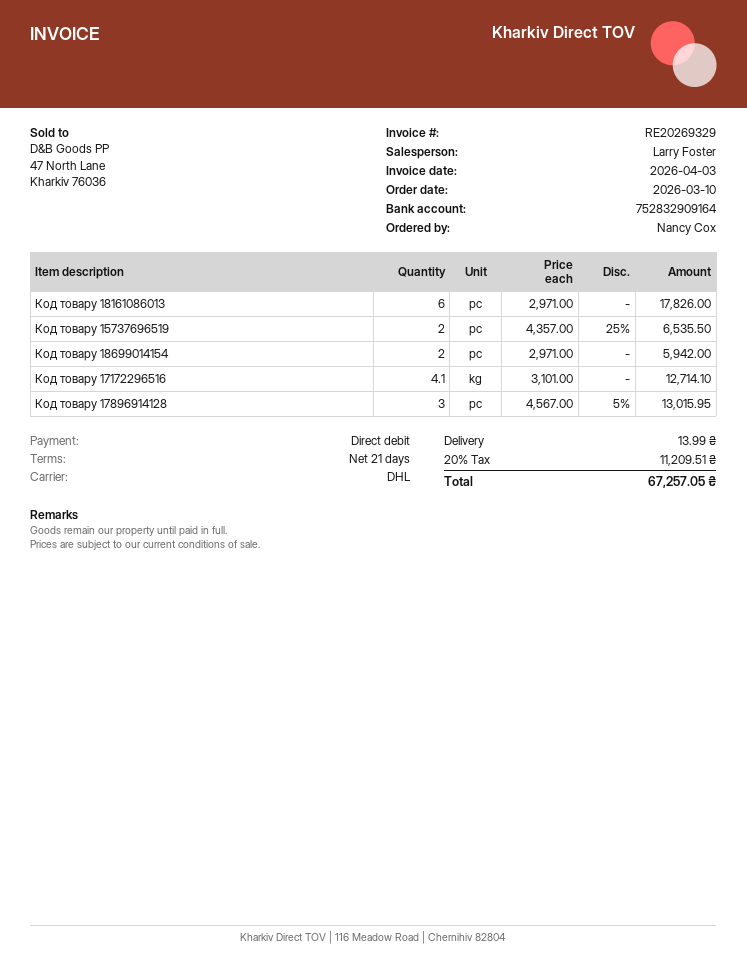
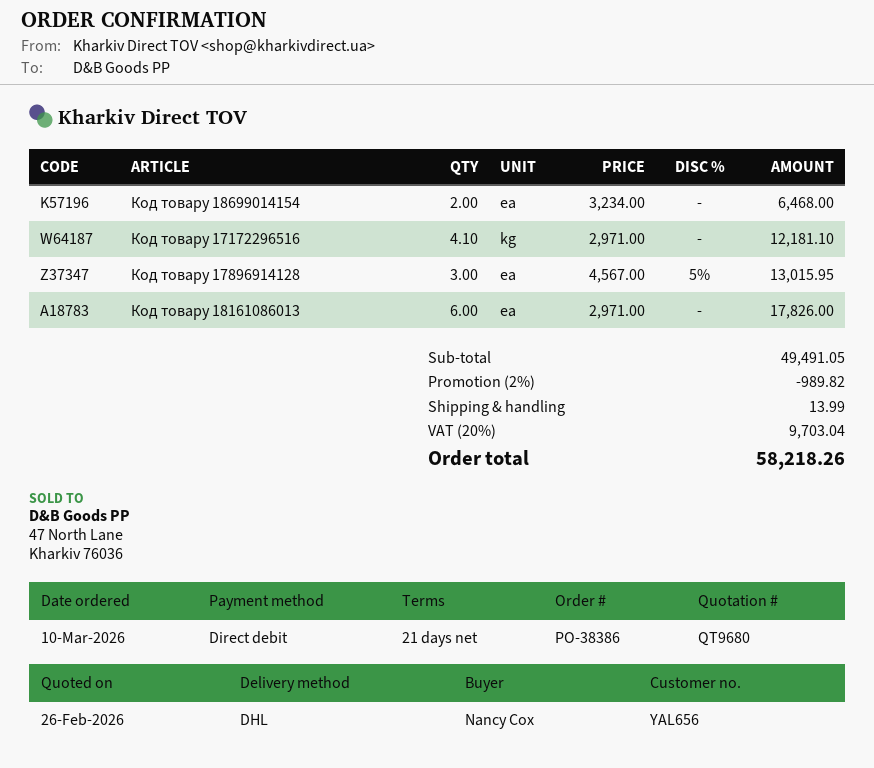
Код товару 15737696519: 2 x 4357.00 - 25% = 6535.50 -> none
Код товару 18699014154: 2 x 2971.00 = 5942.00 -> 2 x 3234.00 = 6468.00
Код товару 17172296516: 4.1 x 3101.00 = 12714.10 -> 4.1 x 2971.00 = 12181.10
discount: none -> 2% = 989.82
tax: 20% = 11209.51 -> 20% = 9703.04
total: 67257.05 -> 58218.26

